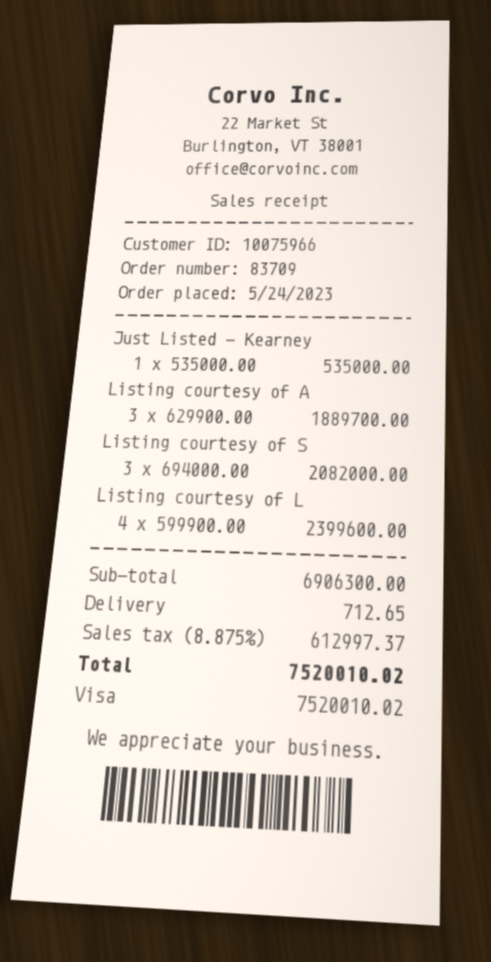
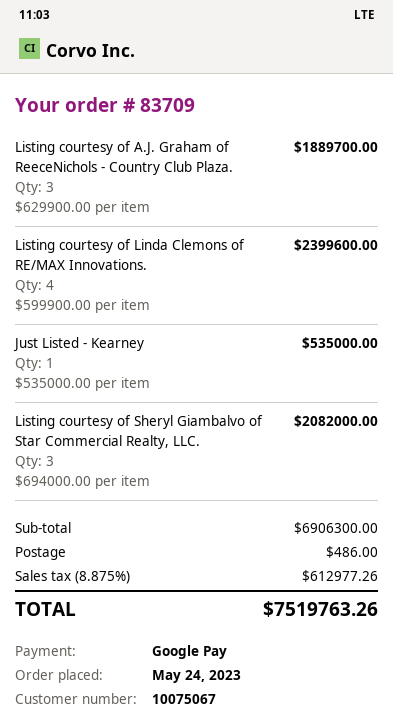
customer number: 10075966 -> 10075067
payment method: Visa -> Google Pay
shipping: 712.65 -> 486.00
tax: 8.875% = 612997.37 -> 8.875% = 612977.26
total: 7520010.02 -> 7519763.26

